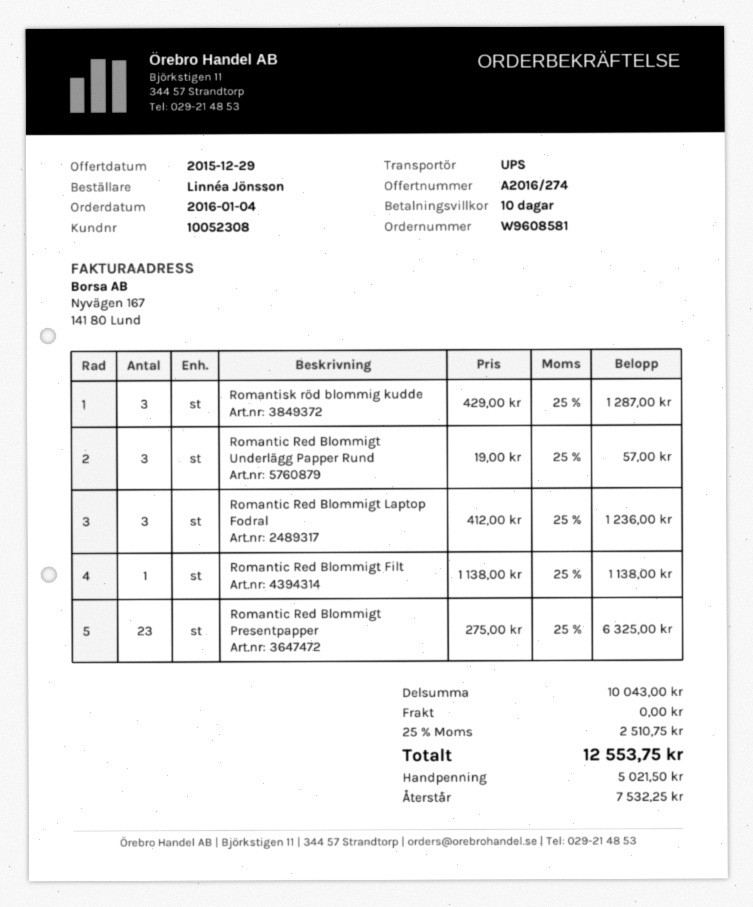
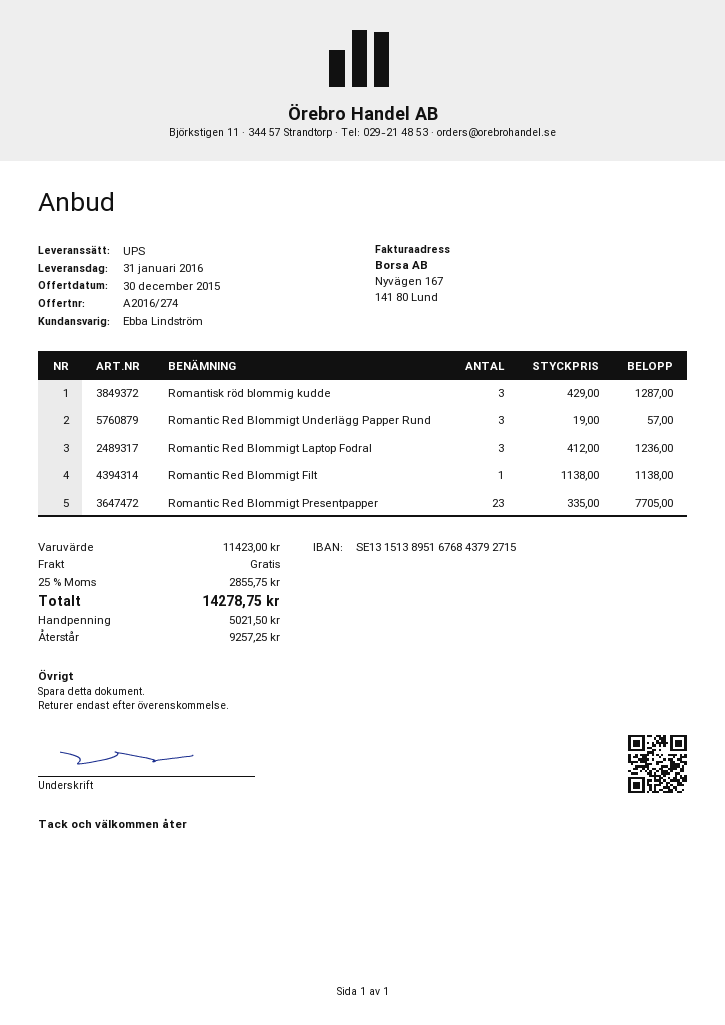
quote date: 2015-12-29 -> 2015-12-30
Romantic Red Blommigt Presentpapper: 23 x 275.00 = 6325.00 -> 23 x 335.00 = 7705.00
subtotal: 10043.00 -> 11423.00
tax: 25% = 2510.75 -> 25% = 2855.75
total: 12553.75 -> 14278.75
balance: 7532.25 -> 9257.25

